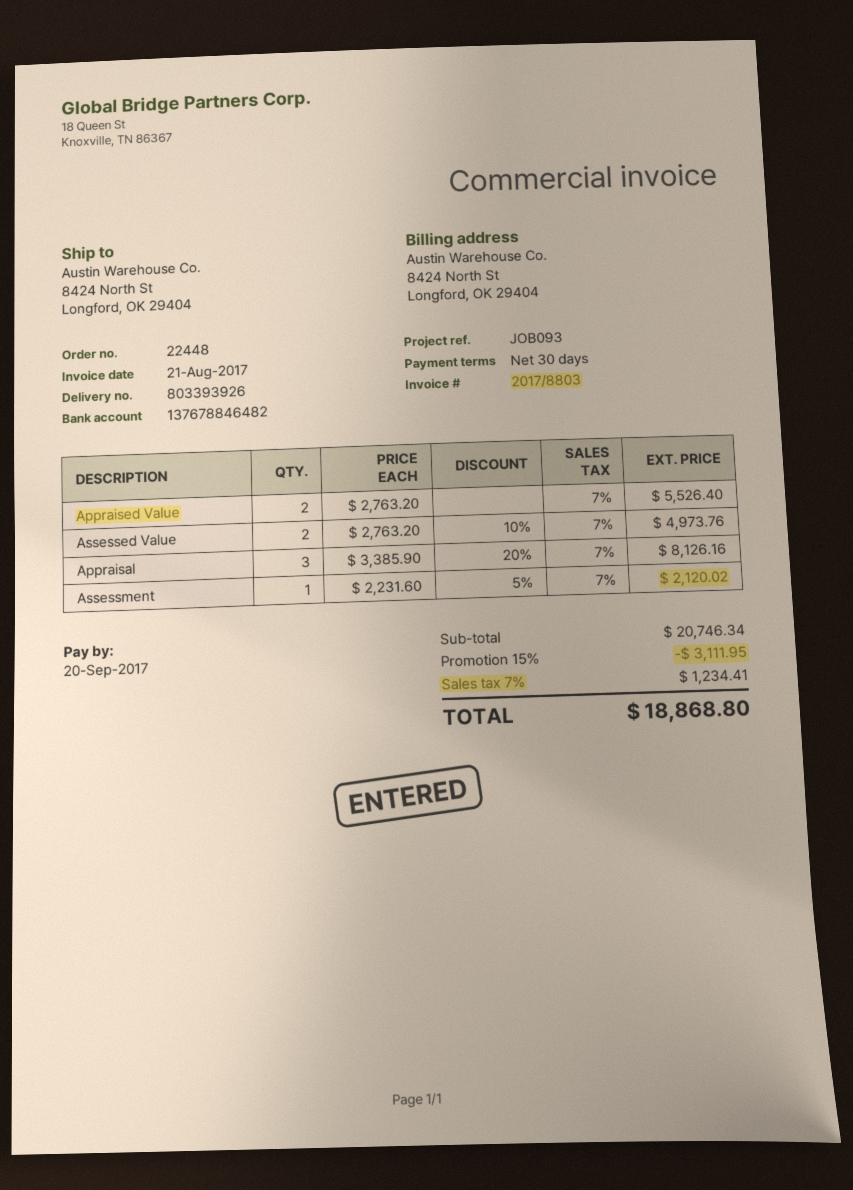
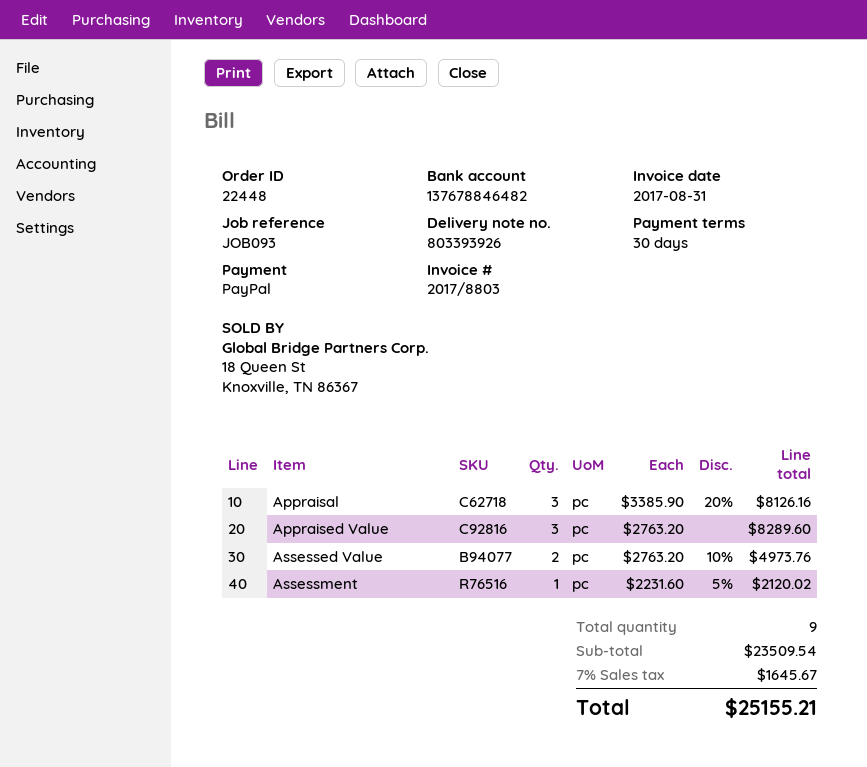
invoice date: 2017-08-21 -> 2017-08-31
Appraised Value: 2 x 2763.20 = 5526.40 -> 3 x 2763.20 = 8289.60
subtotal: 20746.34 -> 23509.54
discount: 15% = 3111.95 -> none
tax: 7% = 1234.41 -> 7% = 1645.67
total: 18868.80 -> 25155.21

